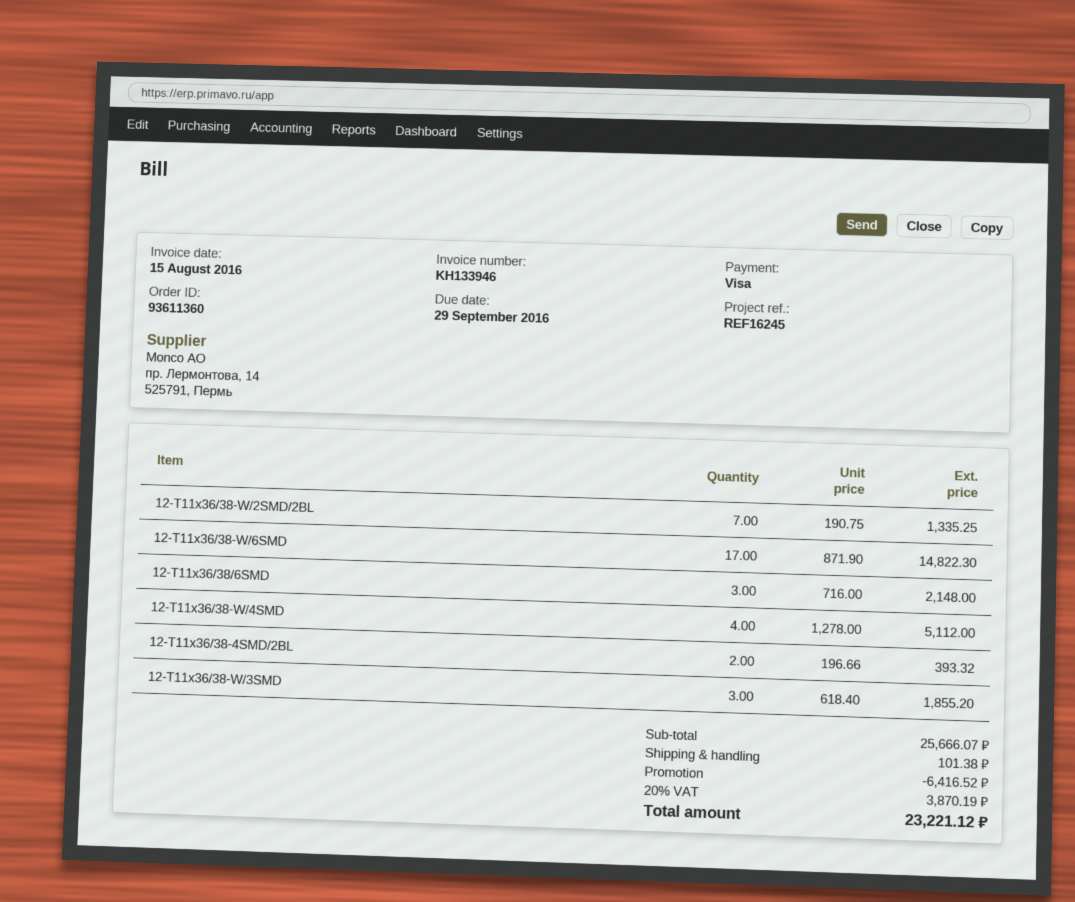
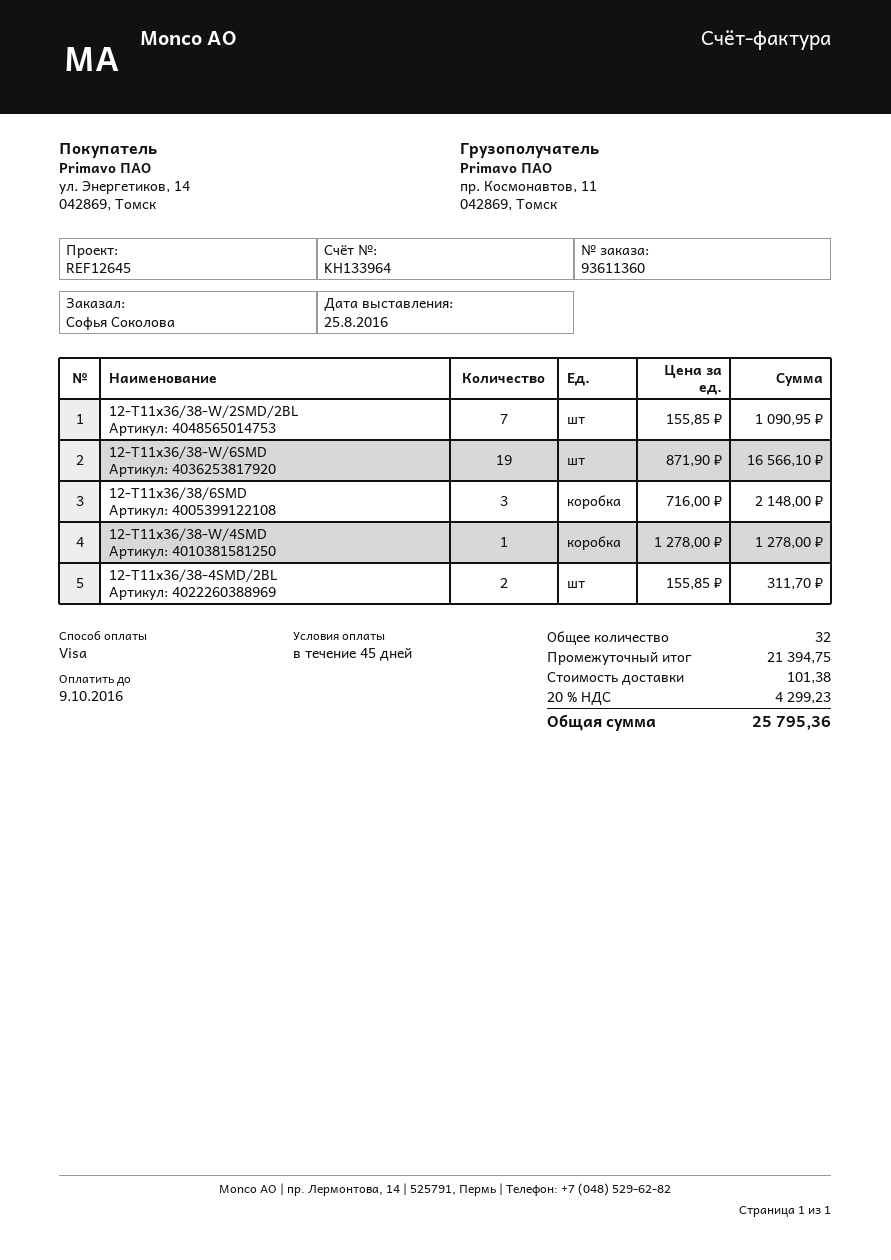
invoice number: KH133946 -> KH133964
invoice date: 2016-08-15 -> 2016-08-25
due date: 2016-09-29 -> 2016-10-09
reference: REF16245 -> REF12645
12-T11x36/38-W/2SMD/2BL: 7 x 190.75 = 1335.25 -> 7 x 155.85 = 1090.95
12-T11x36/38-W/6SMD: 17 x 871.90 = 14822.30 -> 19 x 871.90 = 16566.10
12-T11x36/38-W/4SMD: 4 x 1278.00 = 5112.00 -> 1 x 1278.00 = 1278.00
12-T11x36/38-4SMD/2BL: 2 x 196.66 = 393.32 -> 2 x 155.85 = 311.70
12-T11x36/38-W/3SMD: 3 x 618.40 = 1855.20 -> none
subtotal: 25666.07 -> 21394.75
discount: 6416.52 -> none
tax: 20% = 3870.19 -> 20% = 4299.23
total: 23221.12 -> 25795.36

